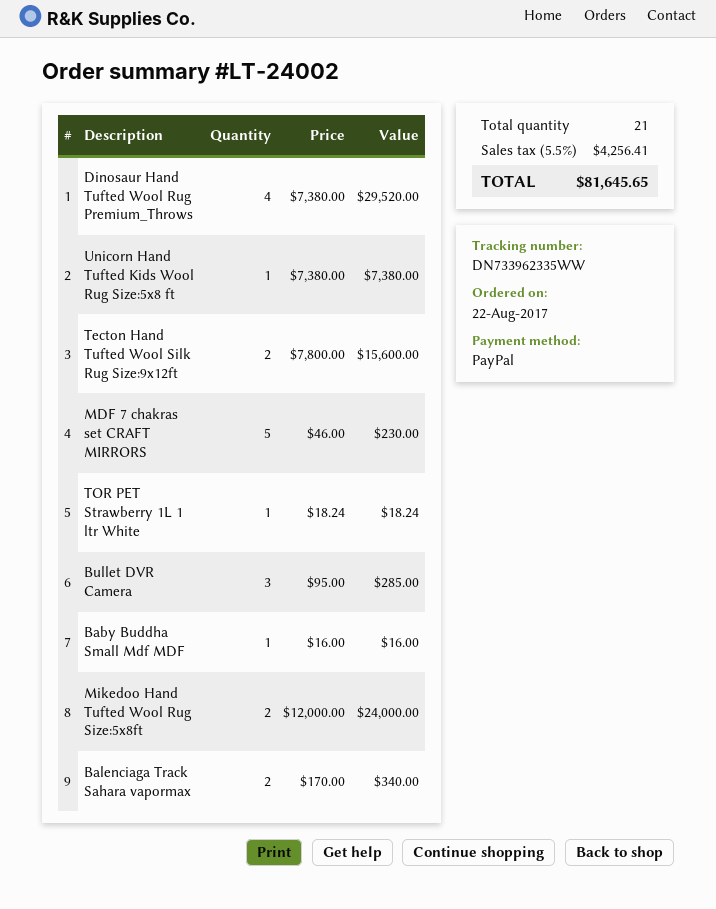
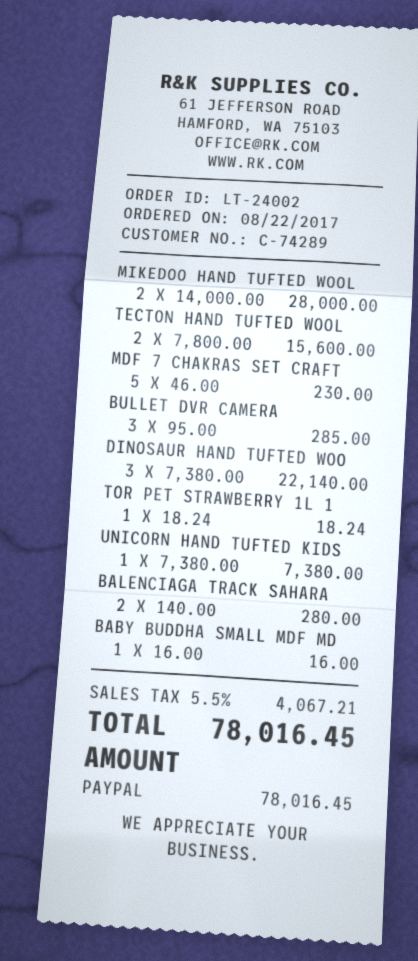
Dinosaur Hand Tufted Wool Rug Premium_Throws: 4 x 7380.00 = 29520.00 -> 3 x 7380.00 = 22140.00
Mikedoo Hand Tufted Wool Rug Size:5x8ft: 2 x 12000.00 = 24000.00 -> 2 x 14000.00 = 28000.00
Balenciaga Track Sahara vapormax: 2 x 170.00 = 340.00 -> 2 x 140.00 = 280.00
tax: 5.5% = 4256.41 -> 5.5% = 4067.21
total: 81645.65 -> 78016.45

